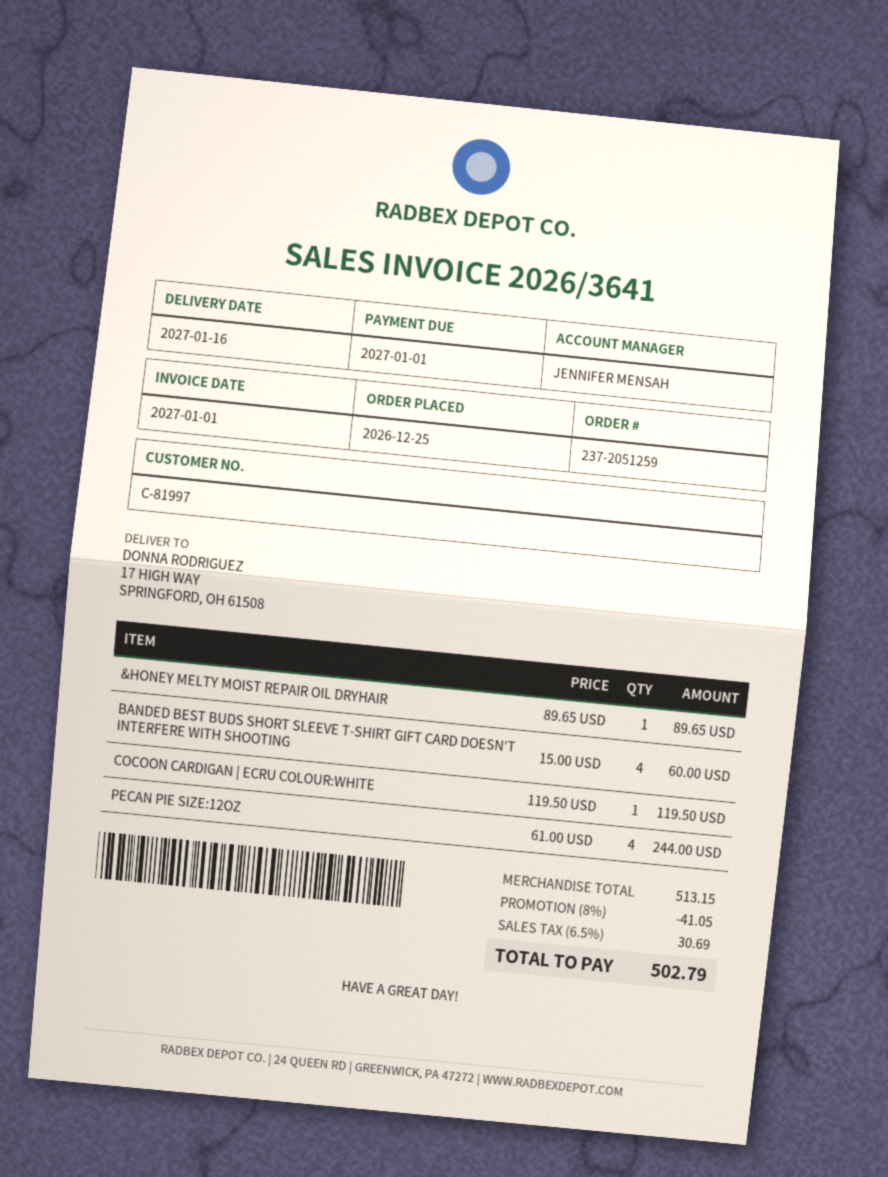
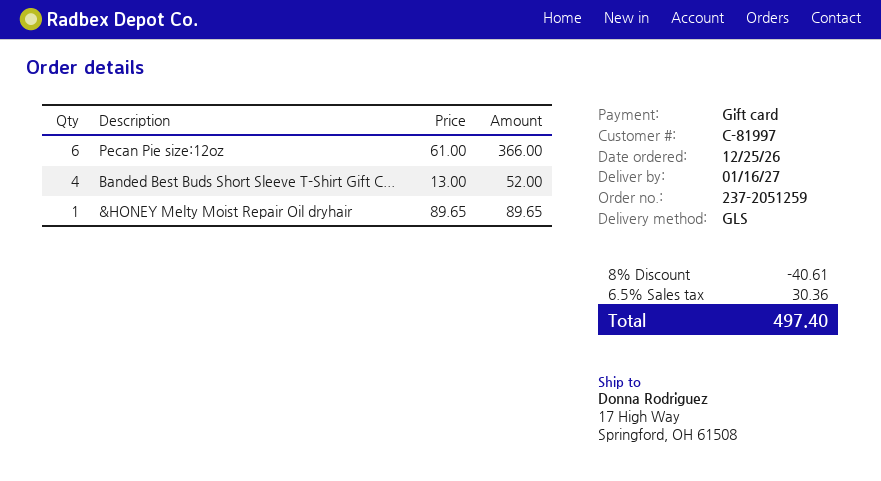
BANDED BEST BUDS SHORT SLEEVE T-SHIRT GIFT CARD DOESN'T INTERFERE WITH SHOOTING: 4 x 15.00 = 60.00 -> 4 x 13.00 = 52.00
COCOON CARDIGAN | ECRU COLOUR:WHITE: 1 x 119.50 = 119.50 -> none
PECAN PIE SIZE:12OZ: 4 x 61.00 = 244.00 -> 6 x 61.00 = 366.00
discount: 8% = 41.05 -> 8% = 40.61
tax: 6.5% = 30.69 -> 6.5% = 30.36
total: 502.79 -> 497.40

